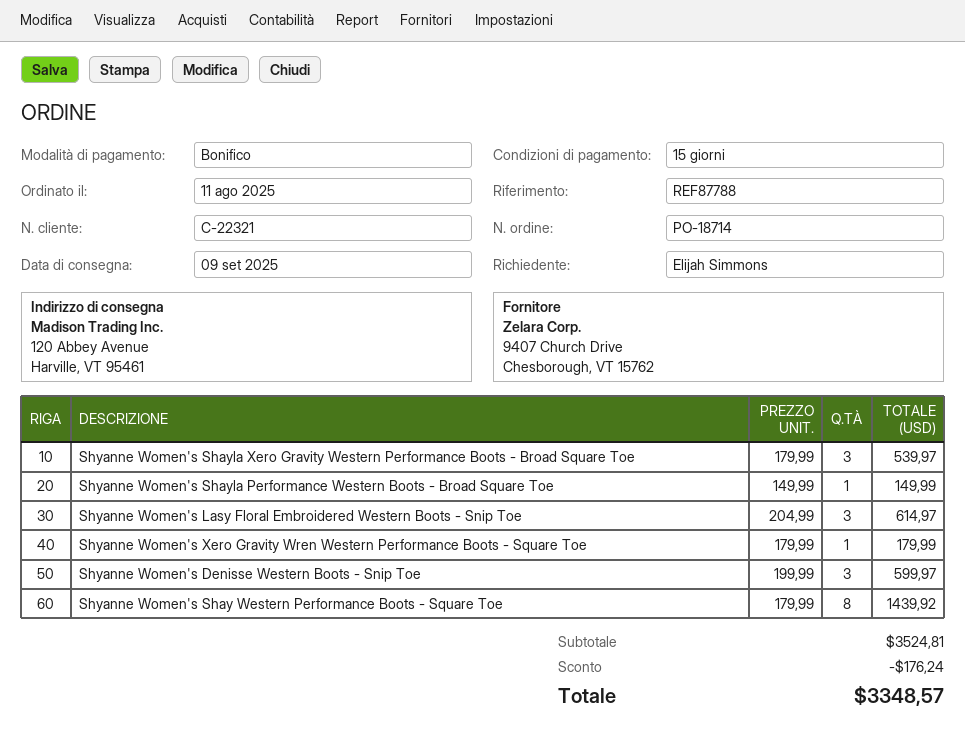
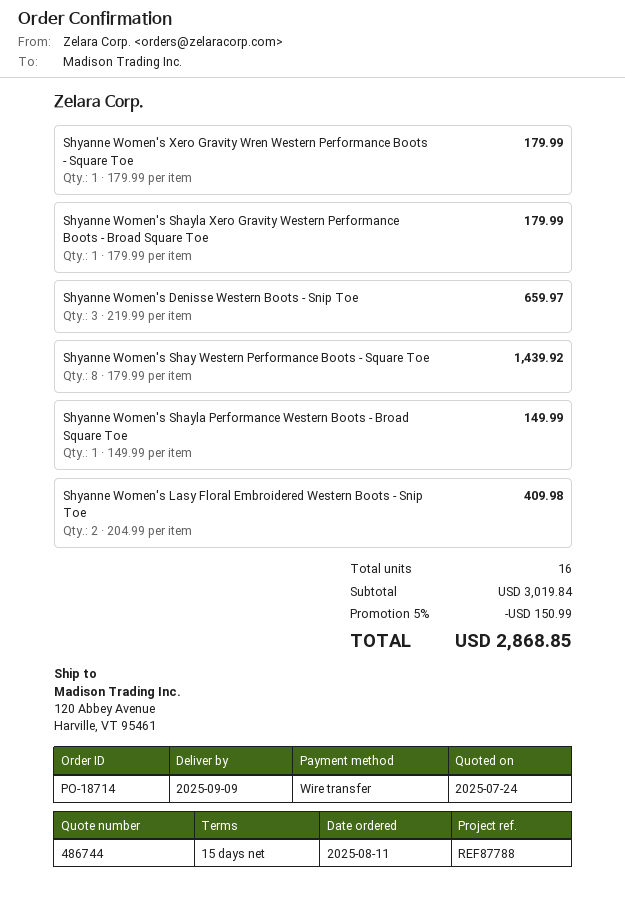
Shyanne Women's Shayla Xero Gravity Western Performance Boots - Broad Square Toe: 3 x 179.99 = 539.97 -> 1 x 179.99 = 179.99
Shyanne Women's Lasy Floral Embroidered Western Boots - Snip Toe: 3 x 204.99 = 614.97 -> 2 x 204.99 = 409.98
Shyanne Women's Denisse Western Boots - Snip Toe: 3 x 199.99 = 599.97 -> 3 x 219.99 = 659.97
subtotal: 3524.81 -> 3019.84
discount: 176.24 -> 150.99
total: 3348.57 -> 2868.85

